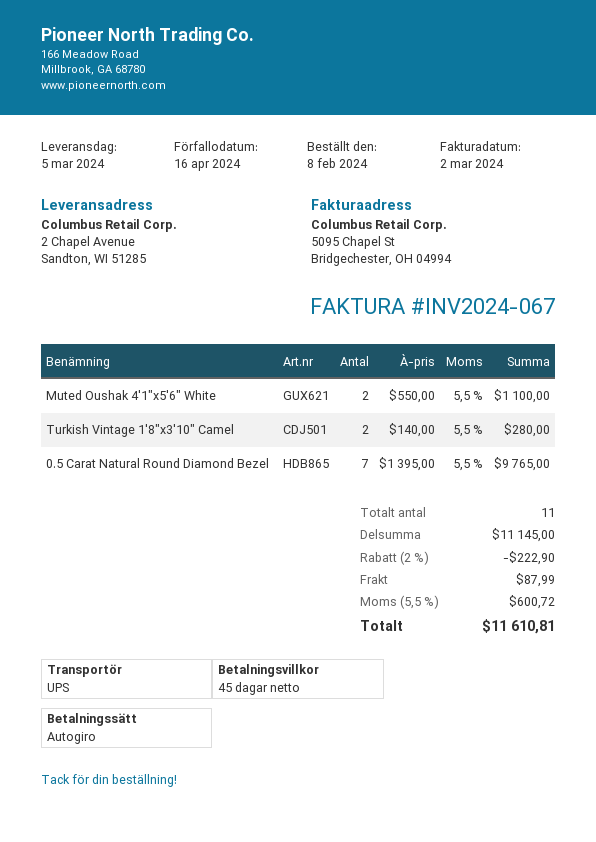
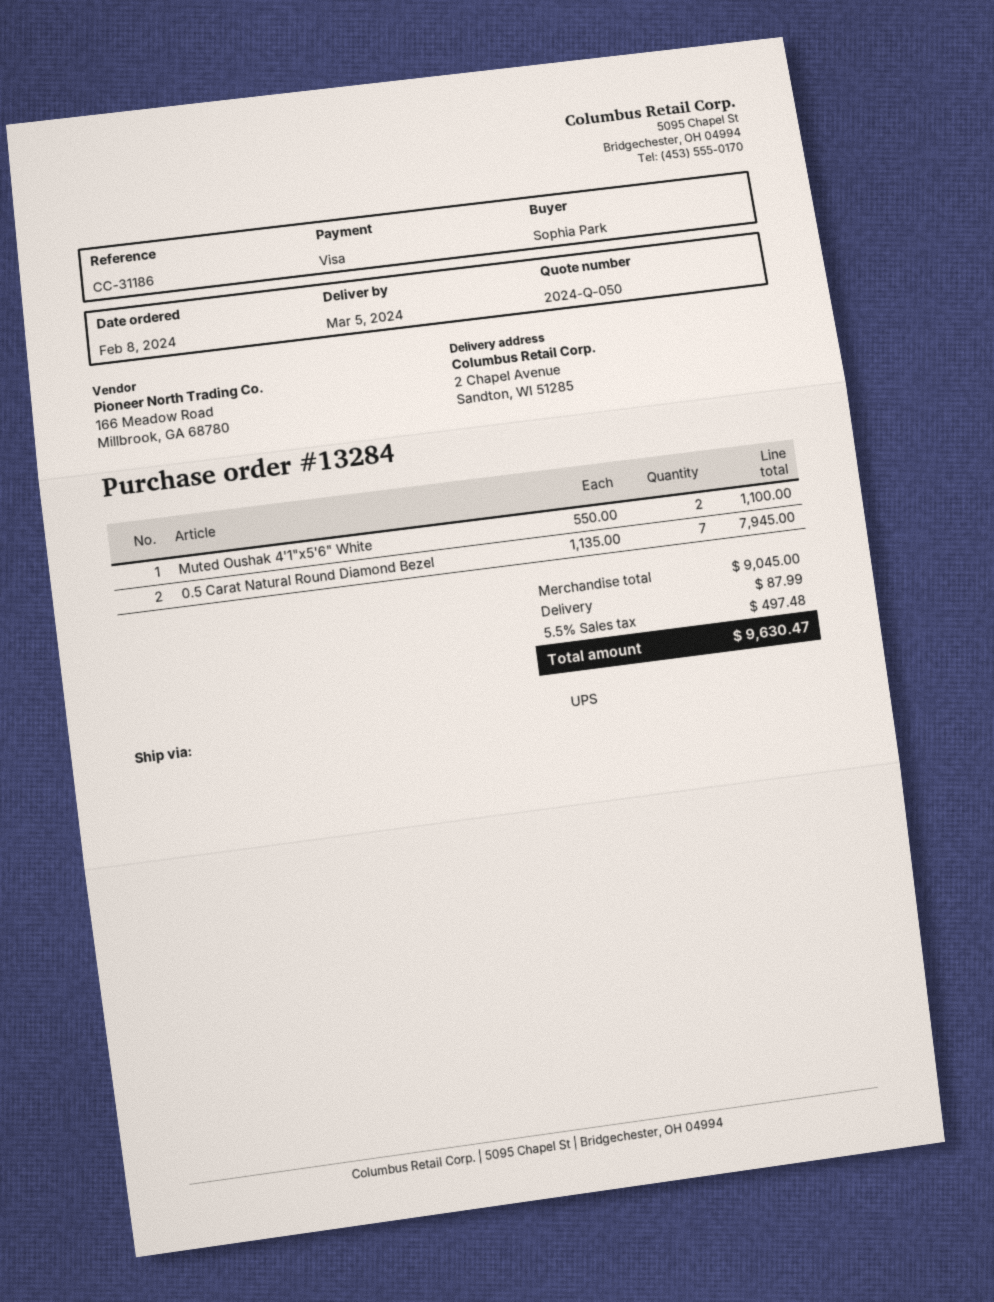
payment method: direct debit -> Visa
Turkish Vintage 1'8"x3'10" Camel: 2 x 140.00 = 280.00 -> none
0.5 Carat Natural Round Diamond Bezel: 7 x 1395.00 = 9765.00 -> 7 x 1135.00 = 7945.00
subtotal: 11145.00 -> 9045.00
discount: 2% = 222.90 -> none
tax: 5.5% = 600.72 -> 5.5% = 497.48
total: 11610.81 -> 9630.47

